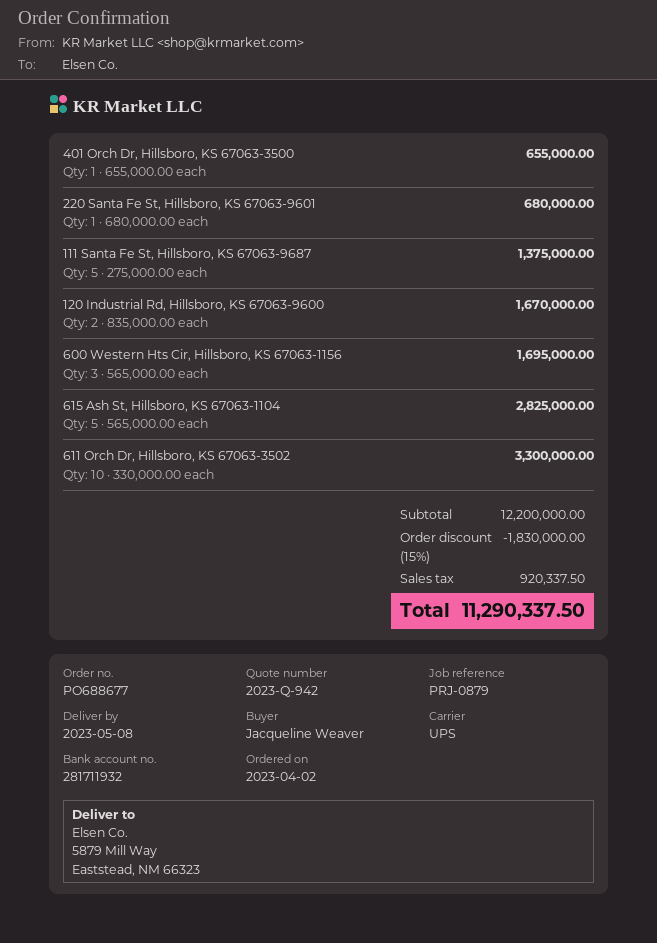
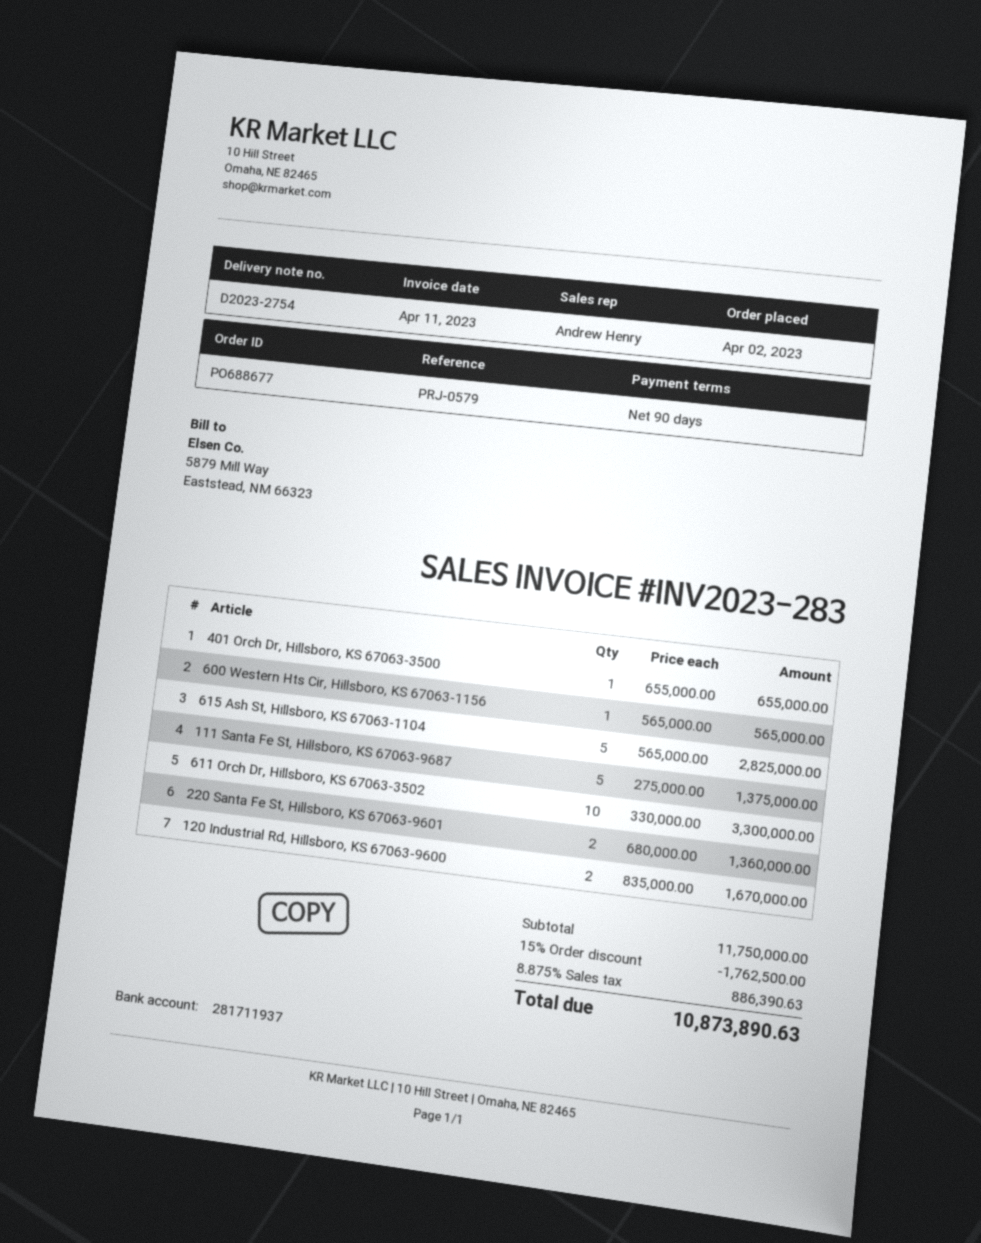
reference: PRJ-0879 -> PRJ-0579
bank account: 281711932 -> 281711937
220 Santa Fe St, Hillsboro, KS 67063-9601: 1 x 680000.00 = 680000.00 -> 2 x 680000.00 = 1360000.00
600 Western Hts Cir, Hillsboro, KS 67063-1156: 3 x 565000.00 = 1695000.00 -> 1 x 565000.00 = 565000.00
subtotal: 12200000.00 -> 11750000.00
discount: 15% = 1830000.00 -> 15% = 1762500.00
tax: 920337.50 -> 886390.63
total: 11290337.50 -> 10873890.63

